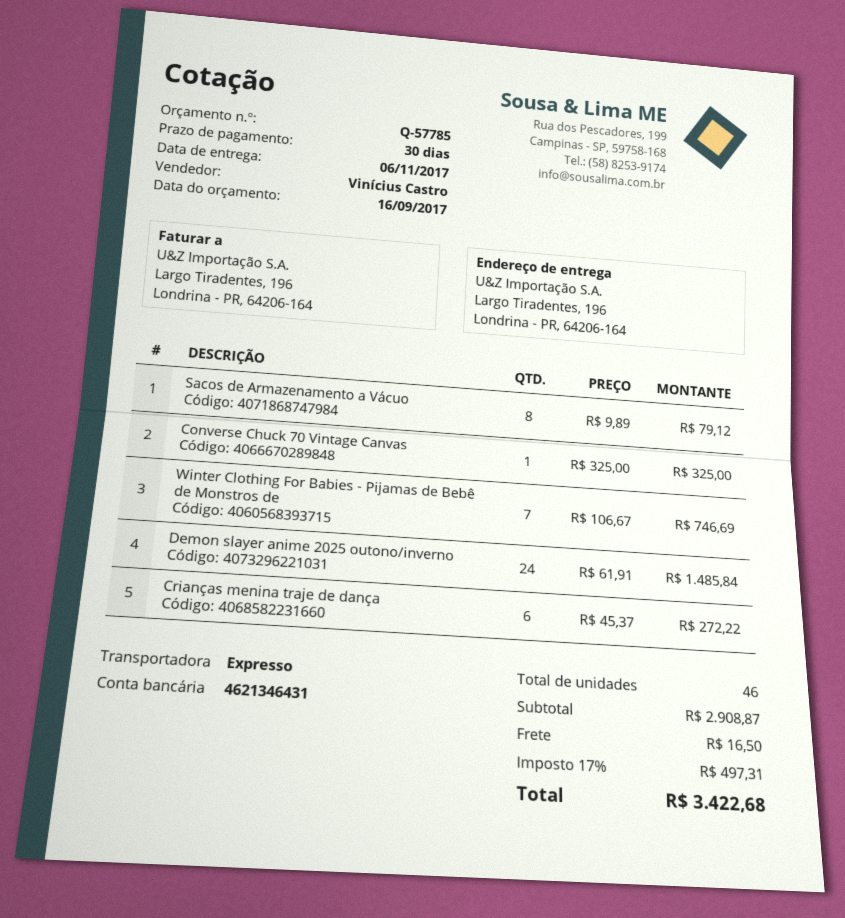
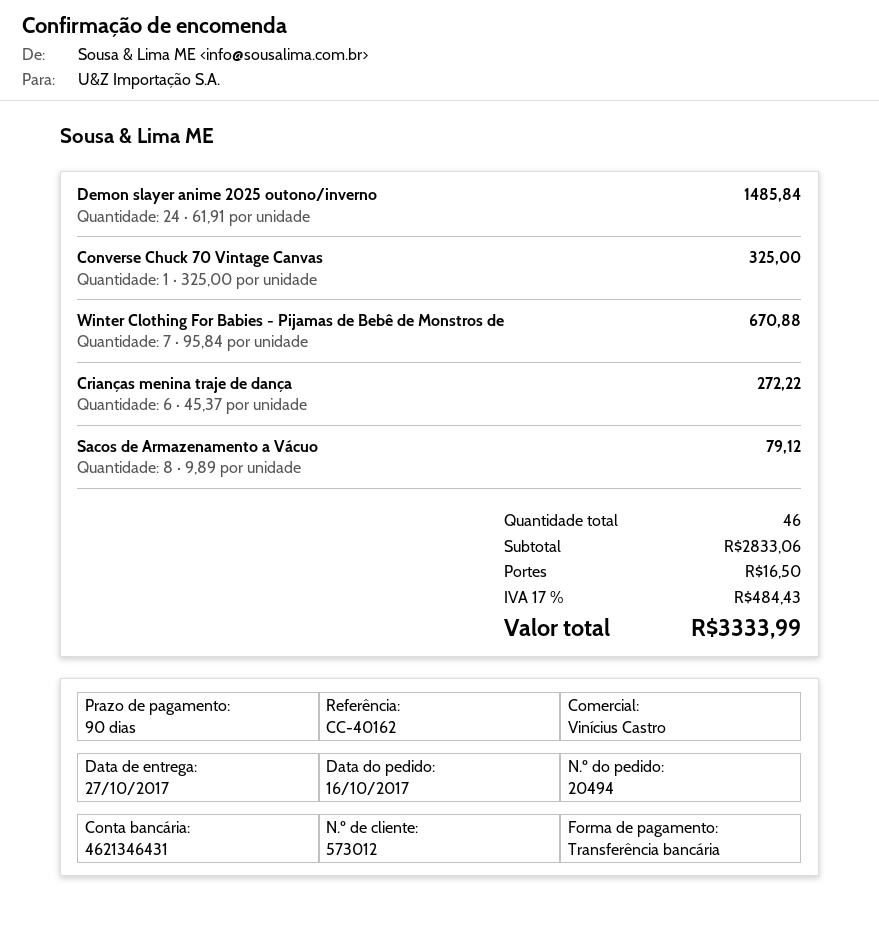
delivery date: 2017-11-06 -> 2017-10-27
payment terms: 30 days -> 90 days
Winter Clothing For Babies - Pijamas de Bebê de Monstros de: 7 x 106.67 = 746.69 -> 7 x 95.84 = 670.88
subtotal: 2908.87 -> 2833.06
tax: 17% = 497.31 -> 17% = 484.43
total: 3422.68 -> 3333.99

